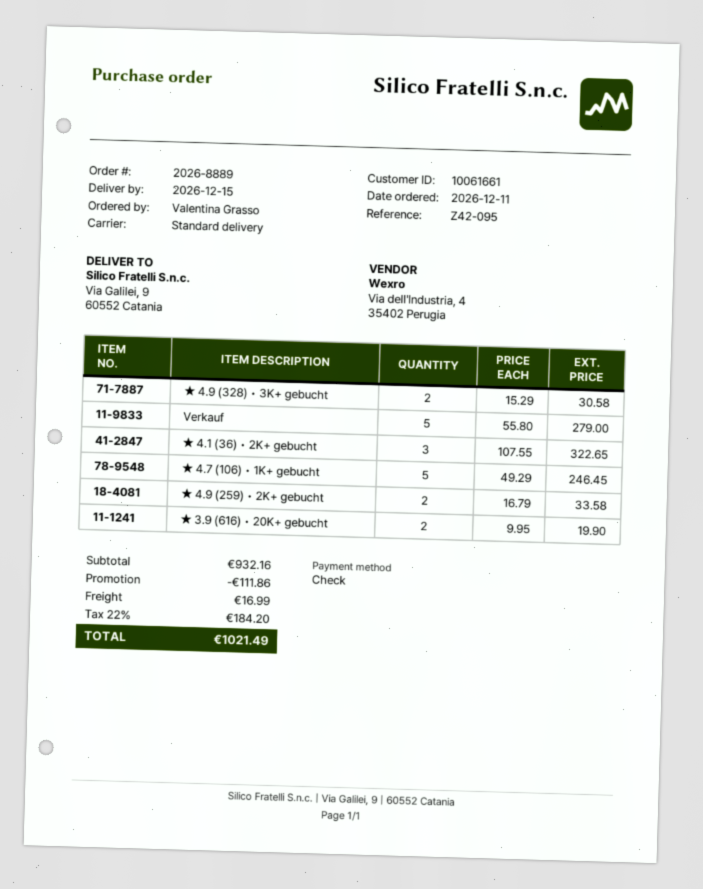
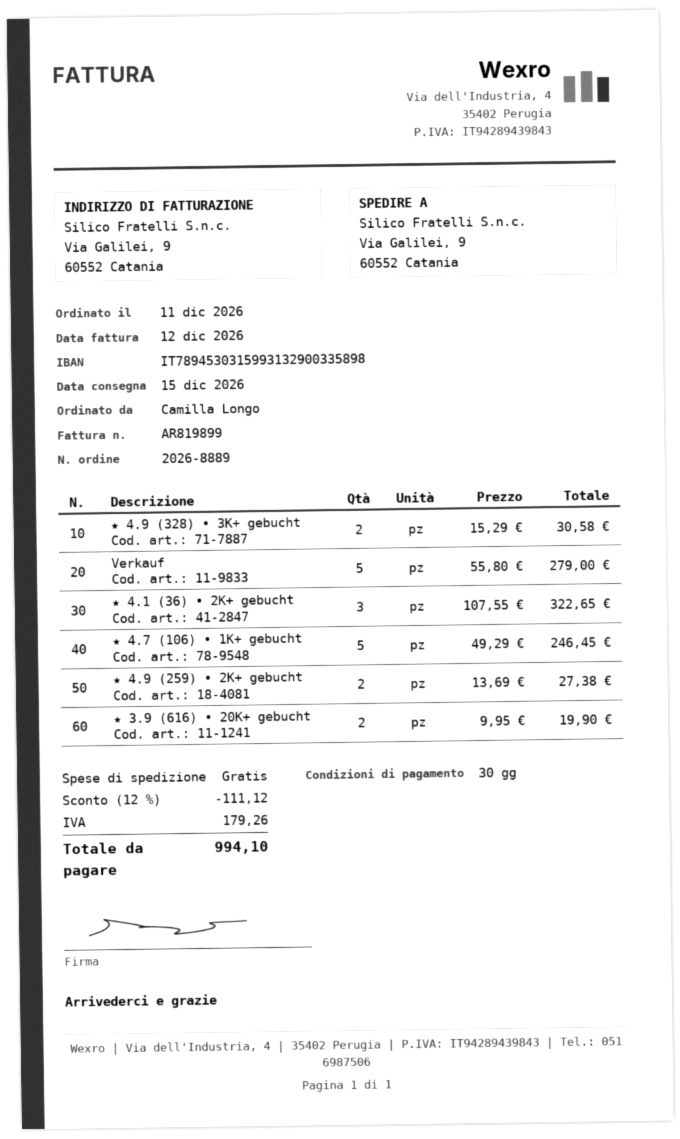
ordered by: Valentina Grasso -> Camilla Longo
★ 4.9 (259) • 2K+ gebucht: 2 x 16.79 = 33.58 -> 2 x 13.69 = 27.38
discount: 111.86 -> 111.12
shipping: 16.99 -> 0.00
tax: 184.20 -> 179.26
total: 1021.49 -> 994.10

